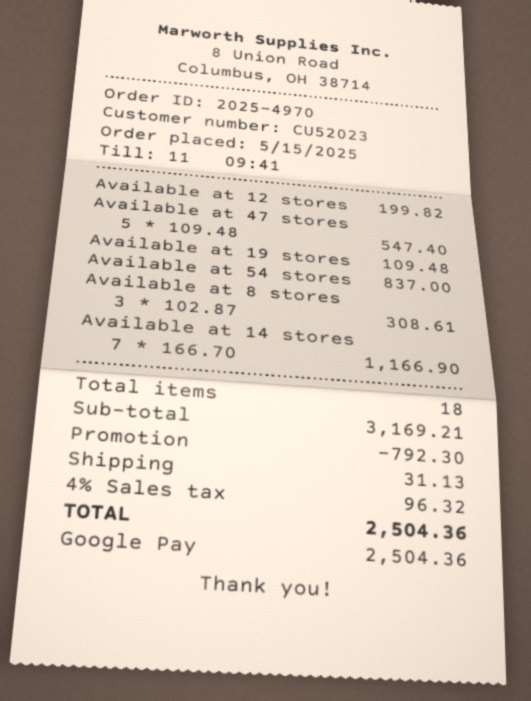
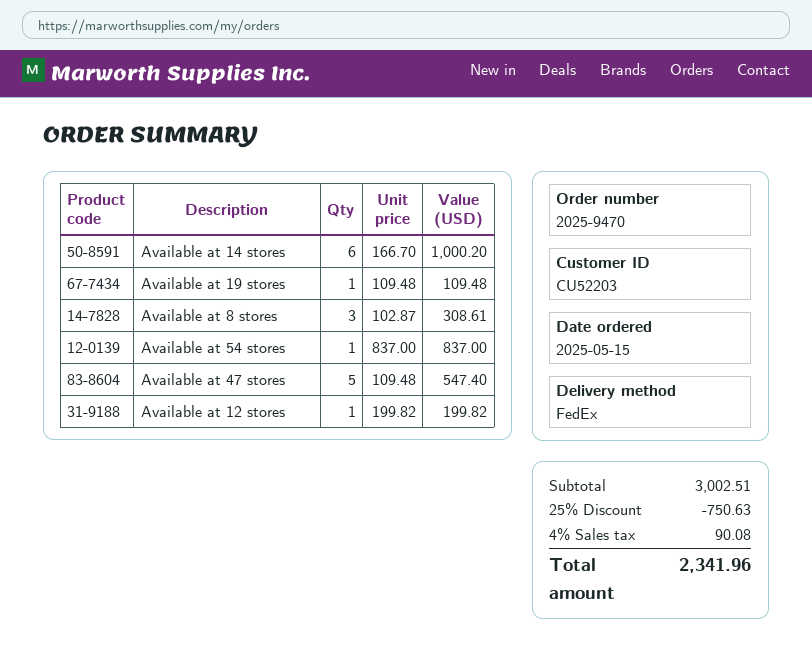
order number: 2025-4970 -> 2025-9470
customer number: CU52023 -> CU52203
Available at 14 stores: 7 x 166.70 = 1166.90 -> 6 x 166.70 = 1000.20
subtotal: 3169.21 -> 3002.51
discount: 792.30 -> 750.63
shipping: 31.13 -> none
tax: 4% = 96.32 -> 4% = 90.08
total: 2504.36 -> 2341.96

